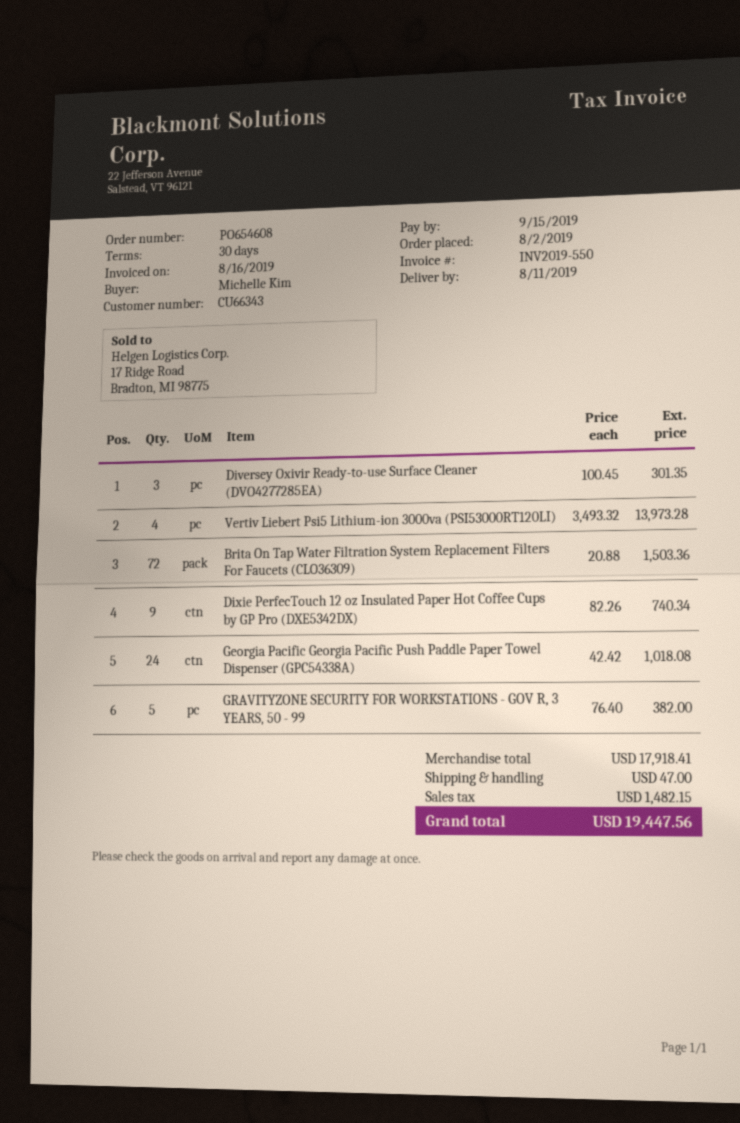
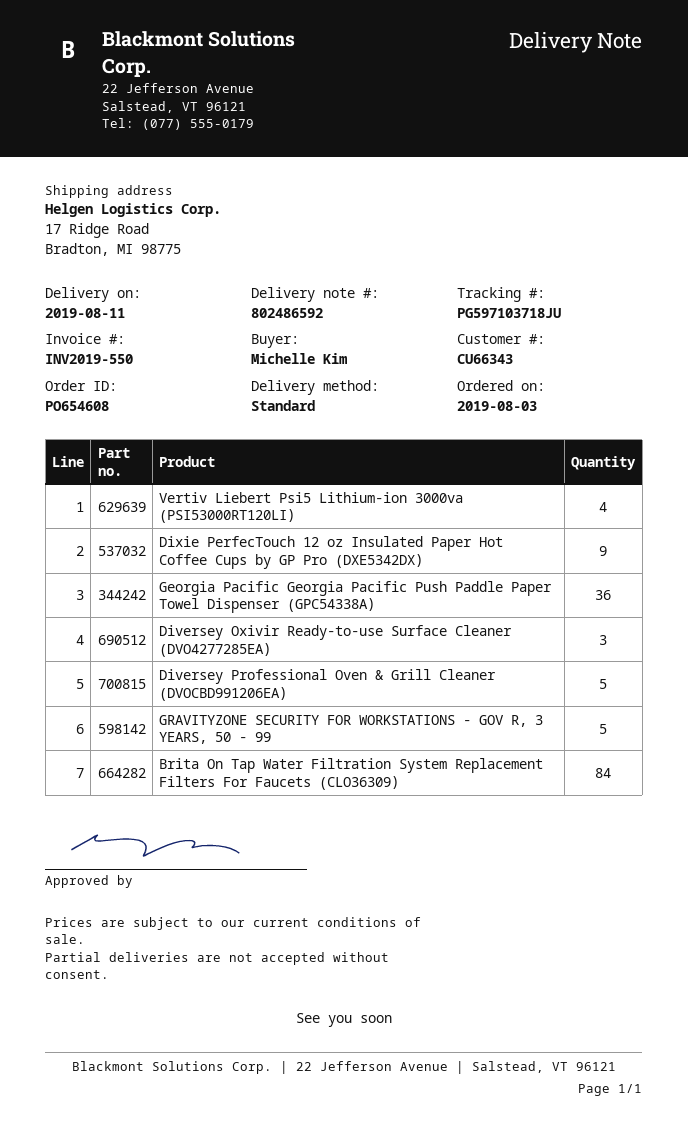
order date: 2019-08-02 -> 2019-08-03
Brita On Tap Water Filtration System Replacement Filters For Faucets (CLO36309): 72 -> 84
Georgia Pacific Georgia Pacific Push Paddle Paper Towel Dispenser (GPC54338A): 24 -> 36
Diversey Professional Oven & Grill Cleaner (DVOCBD991206EA): none -> 5

